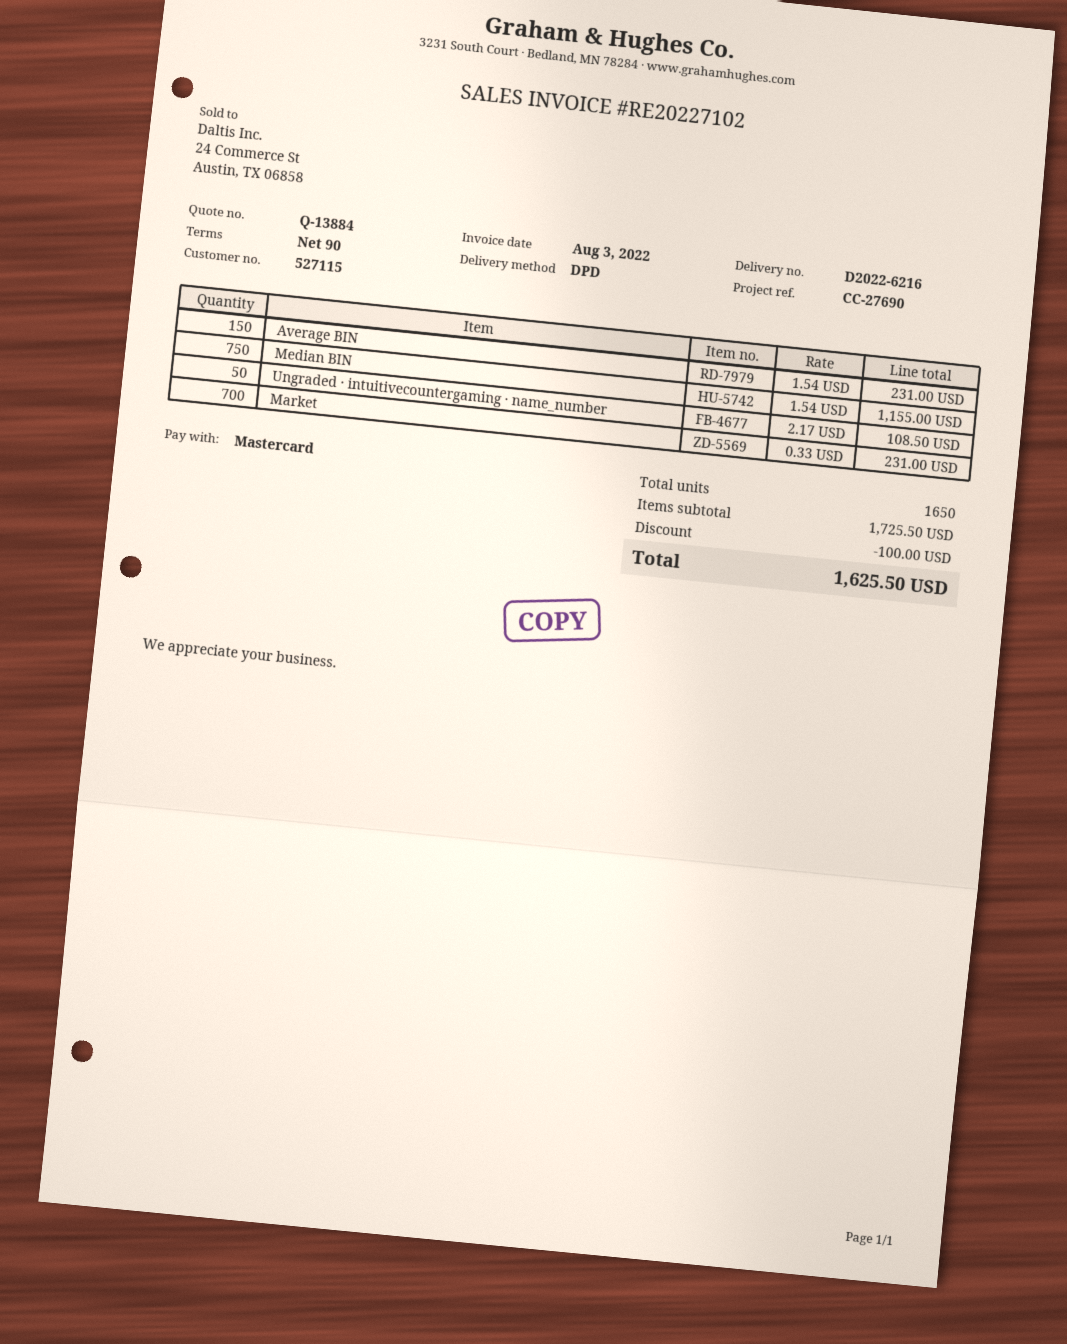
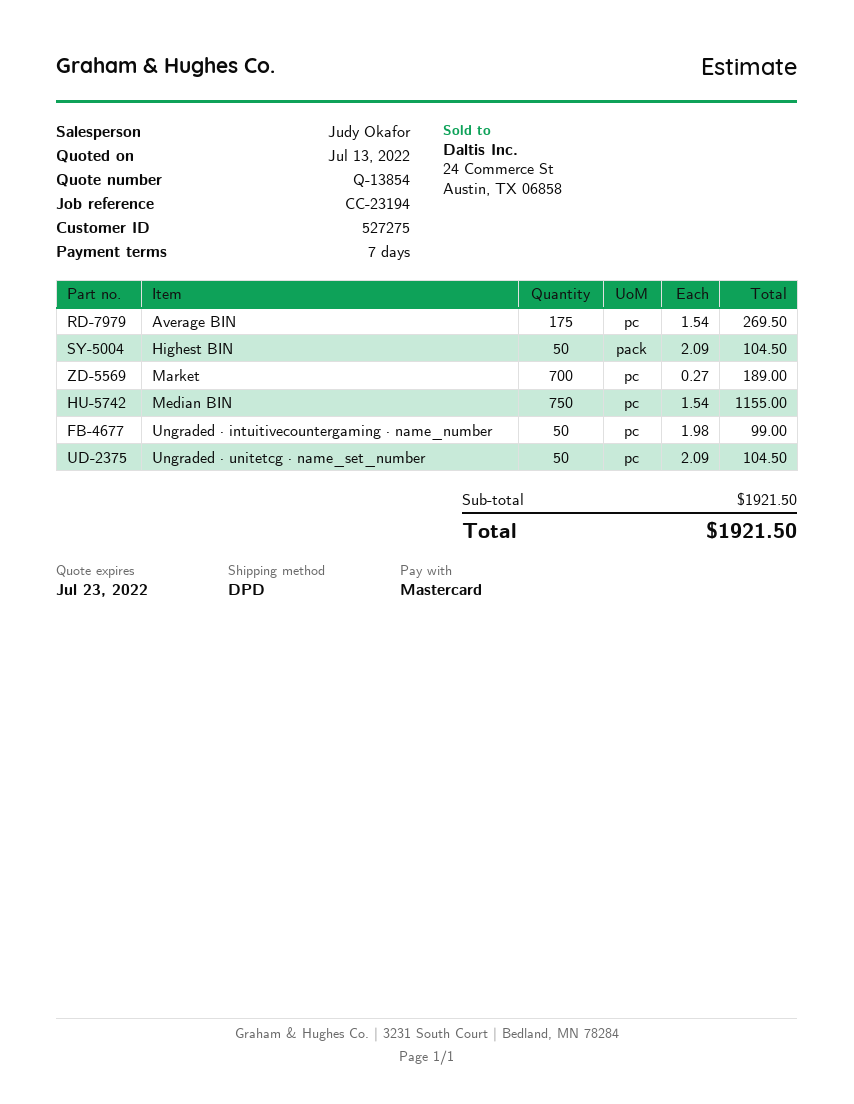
quote number: Q-13884 -> Q-13854
payment terms: 90 days -> 7 days
customer number: 527115 -> 527275
reference: CC-27690 -> CC-23194
Average BIN: 150 x 1.54 = 231.00 -> 175 x 1.54 = 269.50
Ungraded · intuitivecountergaming · name_number: 50 x 2.17 = 108.50 -> 50 x 1.98 = 99.00
Market: 700 x 0.33 = 231.00 -> 700 x 0.27 = 189.00
Highest BIN: none -> 50 x 2.09 = 104.50
Ungraded · unitetcg · name_set_number: none -> 50 x 2.09 = 104.50
subtotal: 1725.50 -> 1921.50
discount: 100.00 -> none
total: 1625.50 -> 1921.50

